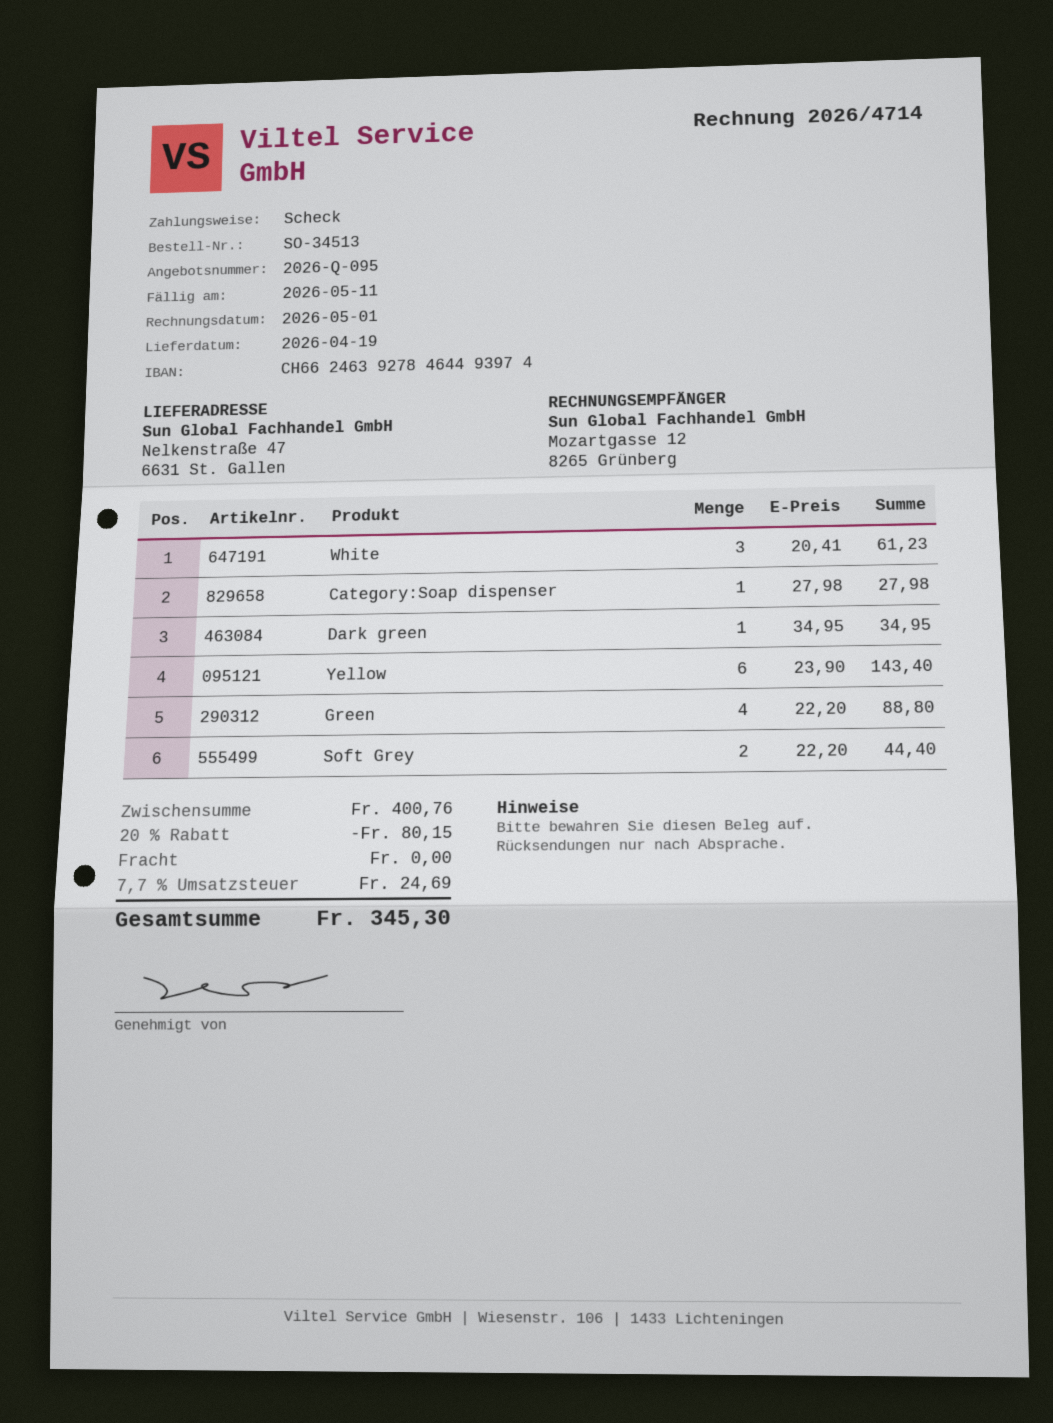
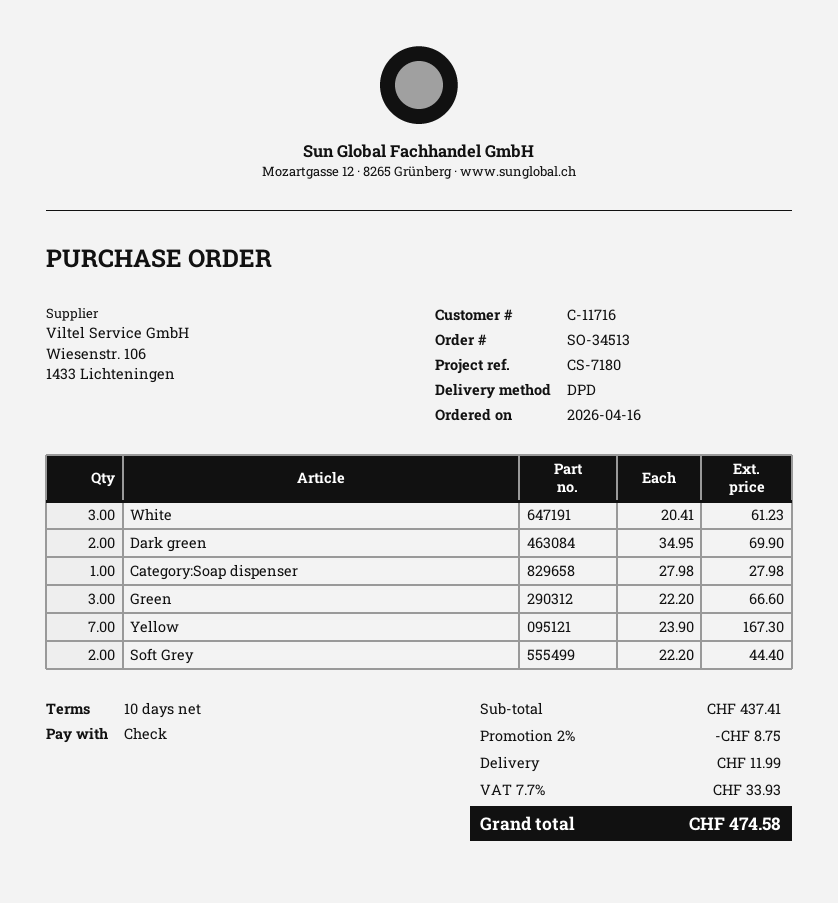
Dark green: 1 x 34.95 = 34.95 -> 2 x 34.95 = 69.90
Yellow: 6 x 23.90 = 143.40 -> 7 x 23.90 = 167.30
Green: 4 x 22.20 = 88.80 -> 3 x 22.20 = 66.60
subtotal: 400.76 -> 437.41
discount: 20% = 80.15 -> 2% = 8.75
shipping: 0.00 -> 11.99
tax: 7.7% = 24.69 -> 7.7% = 33.93
total: 345.30 -> 474.58

